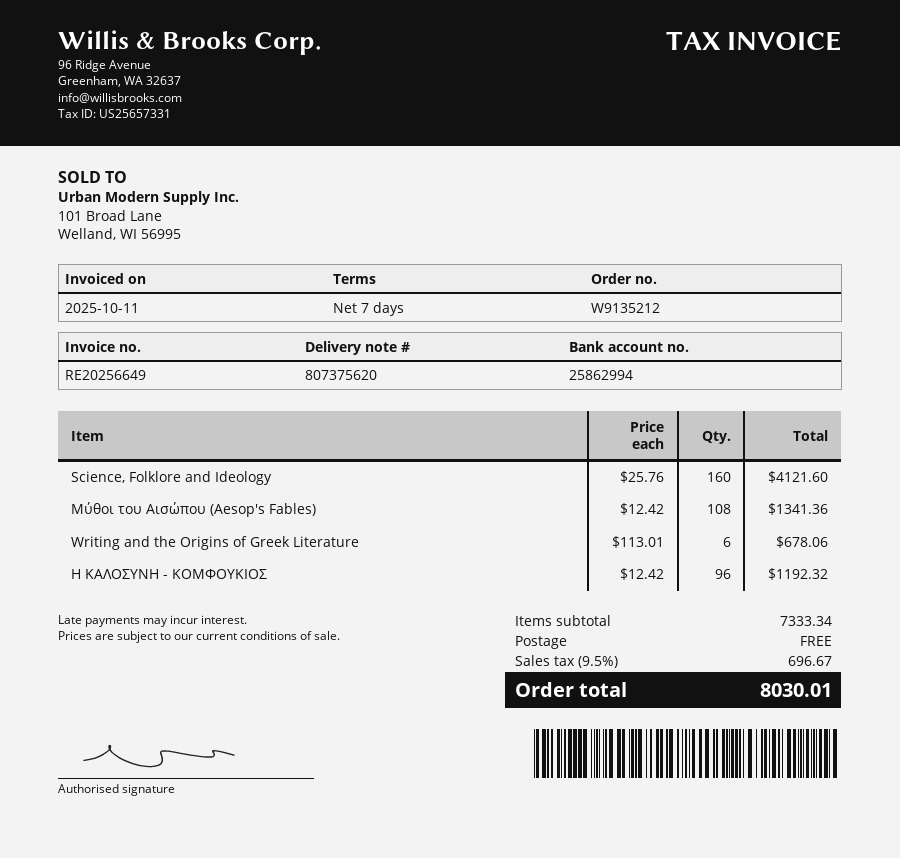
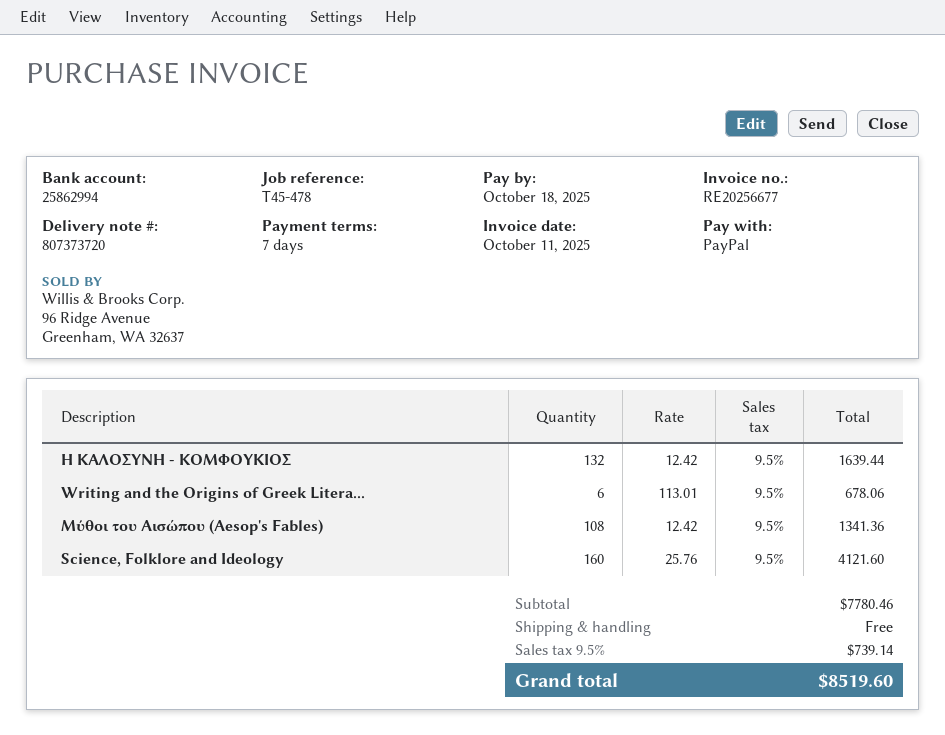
delivery note number: 807375620 -> 807373720
invoice number: RE20256649 -> RE20256677
Η ΚΑΛΟΣΥΝΗ - ΚΟΜΦΟΥΚΙΟΣ: 96 x 12.42 = 1192.32 -> 132 x 12.42 = 1639.44
subtotal: 7333.34 -> 7780.46
tax: 9.5% = 696.67 -> 9.5% = 739.14
total: 8030.01 -> 8519.60

